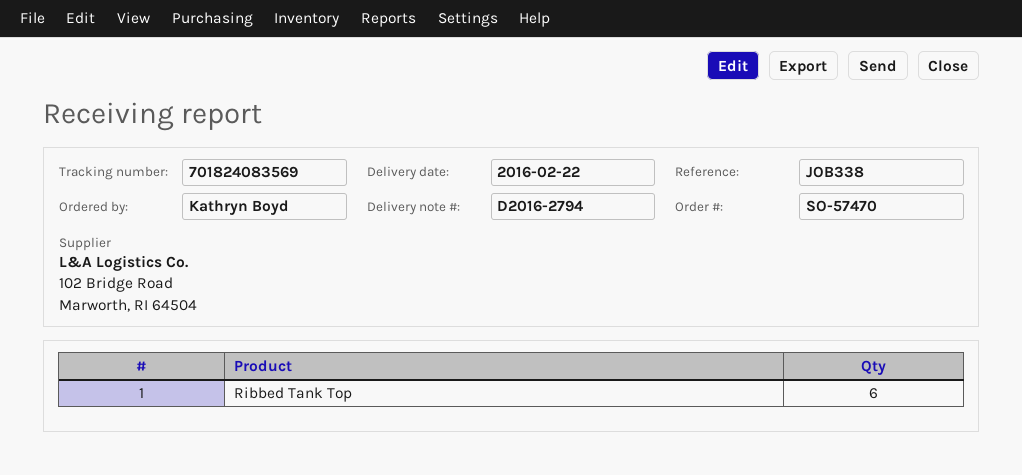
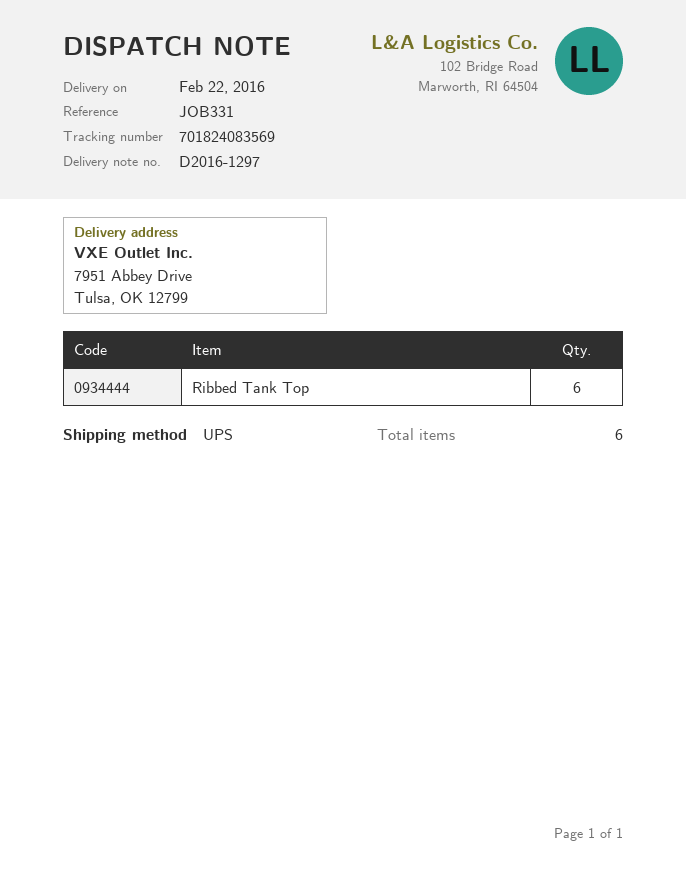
delivery note number: D2016-2794 -> D2016-1297
reference: JOB338 -> JOB331

